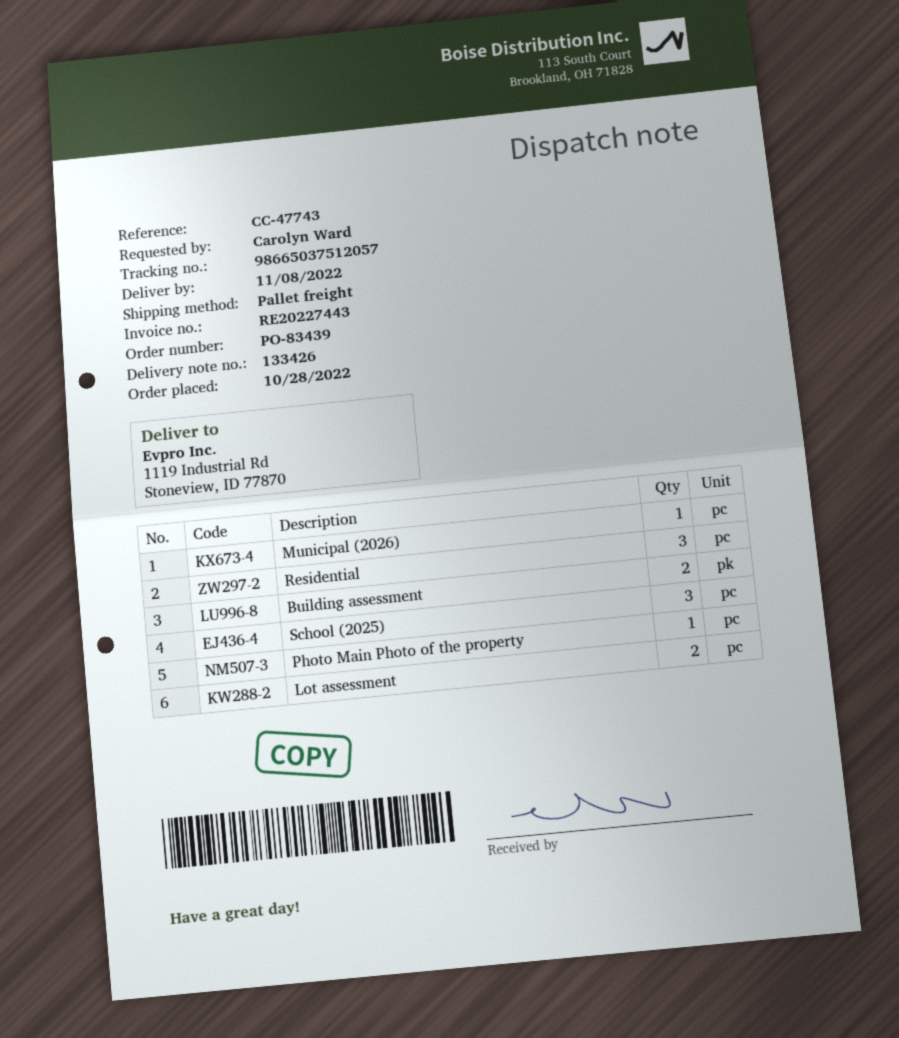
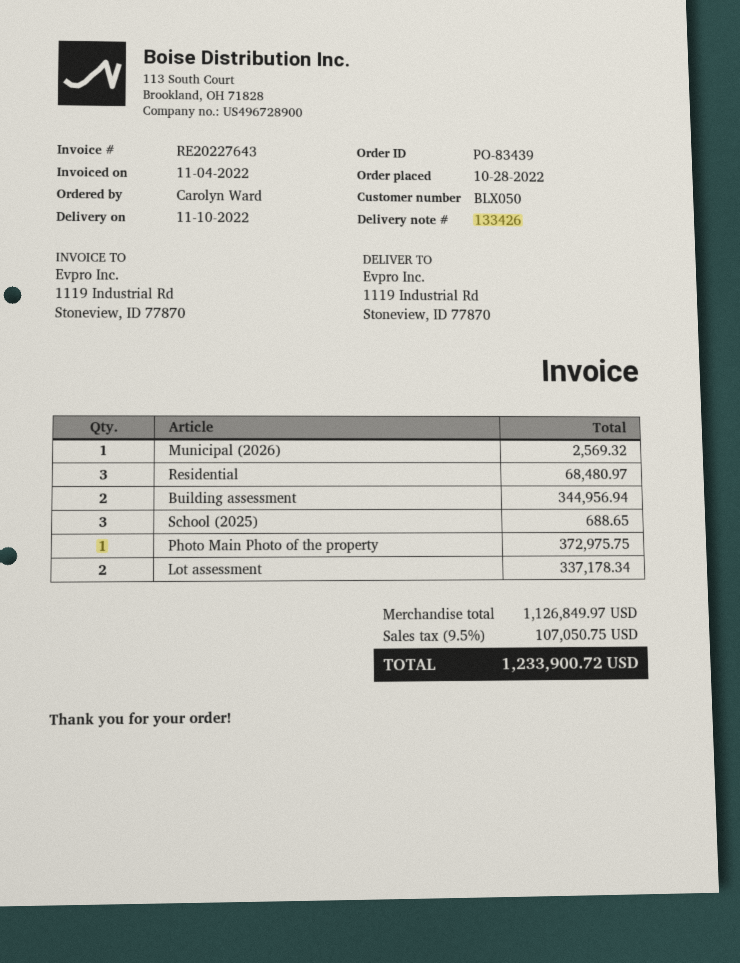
delivery date: 2022-11-08 -> 2022-11-10
invoice number: RE20227443 -> RE20227643

